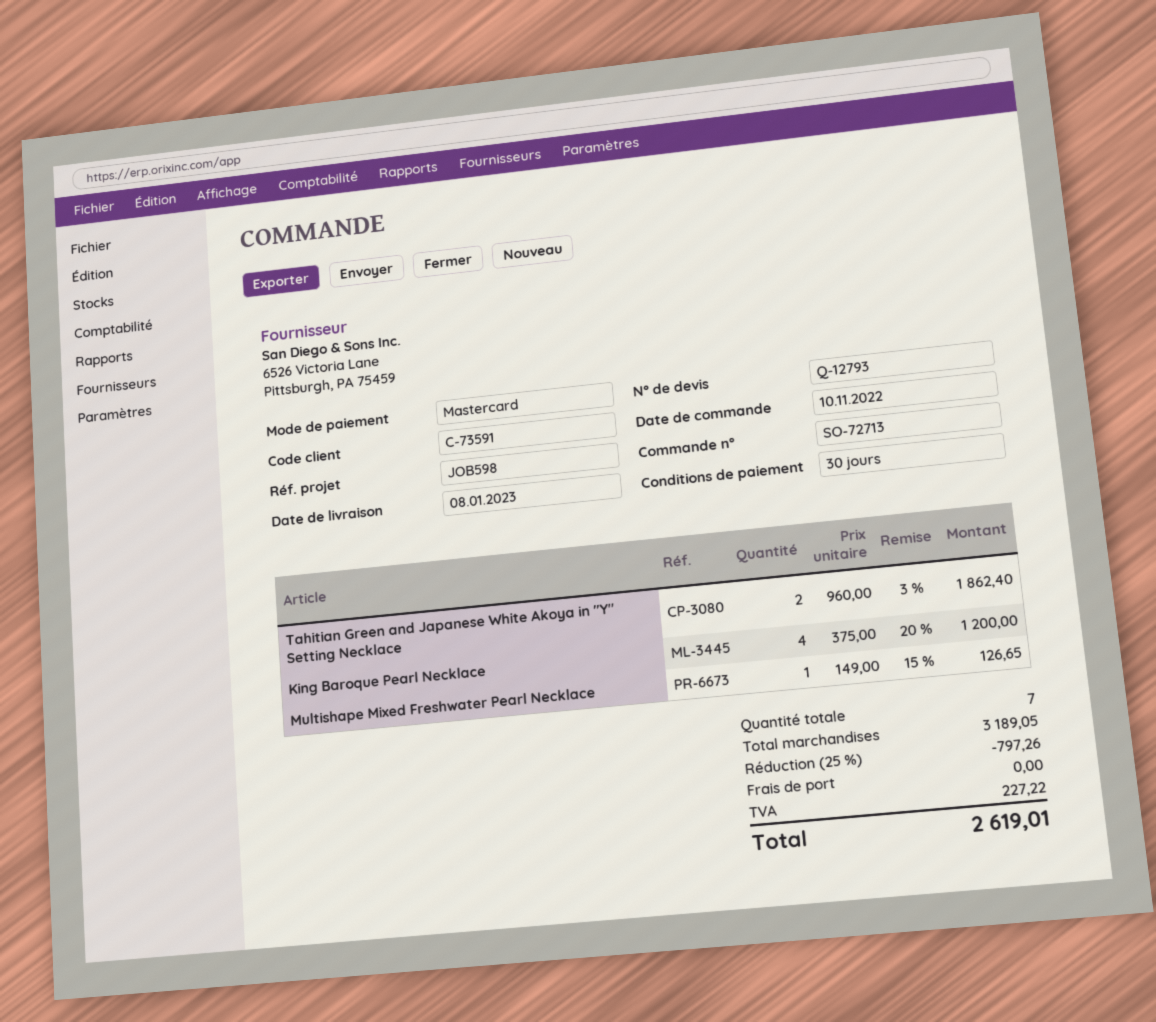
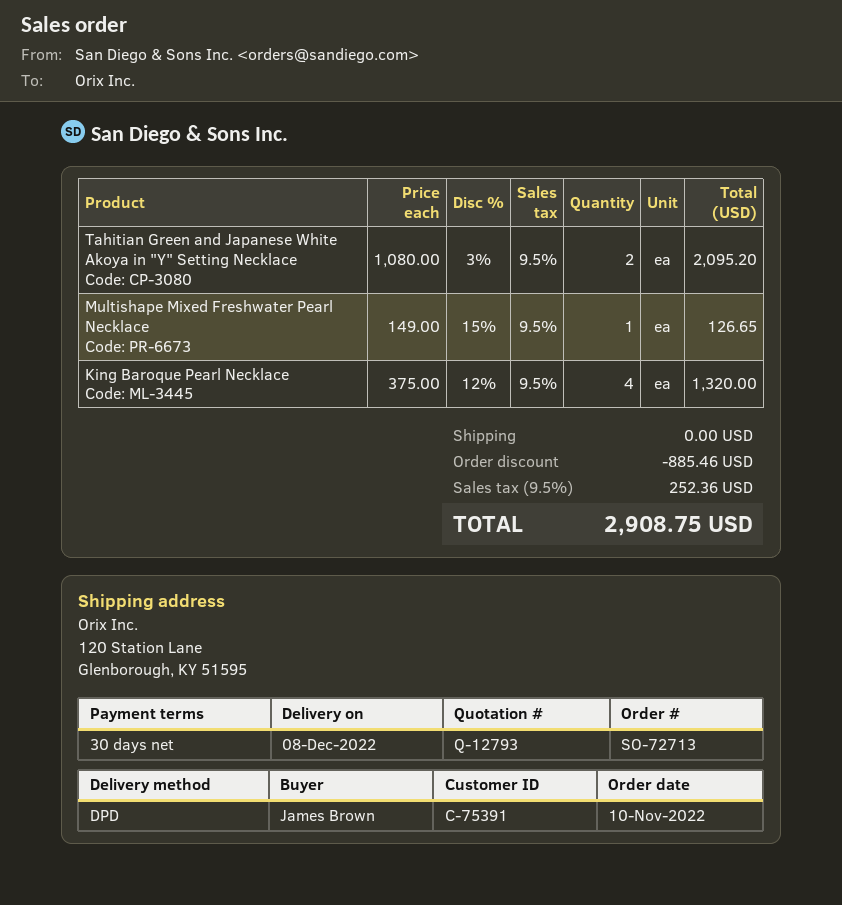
delivery date: 2023-01-08 -> 2022-12-08
customer number: C-73591 -> C-75391
Tahitian Green and Japanese White Akoya in "Y" Setting Necklace: 2 x 960.00 - 3% = 1862.40 -> 2 x 1080.00 - 3% = 2095.20
King Baroque Pearl Necklace: 4 x 375.00 - 20% = 1200.00 -> 4 x 375.00 - 12% = 1320.00
discount: 797.26 -> 885.46
tax: 227.22 -> 252.36
total: 2619.01 -> 2908.75

